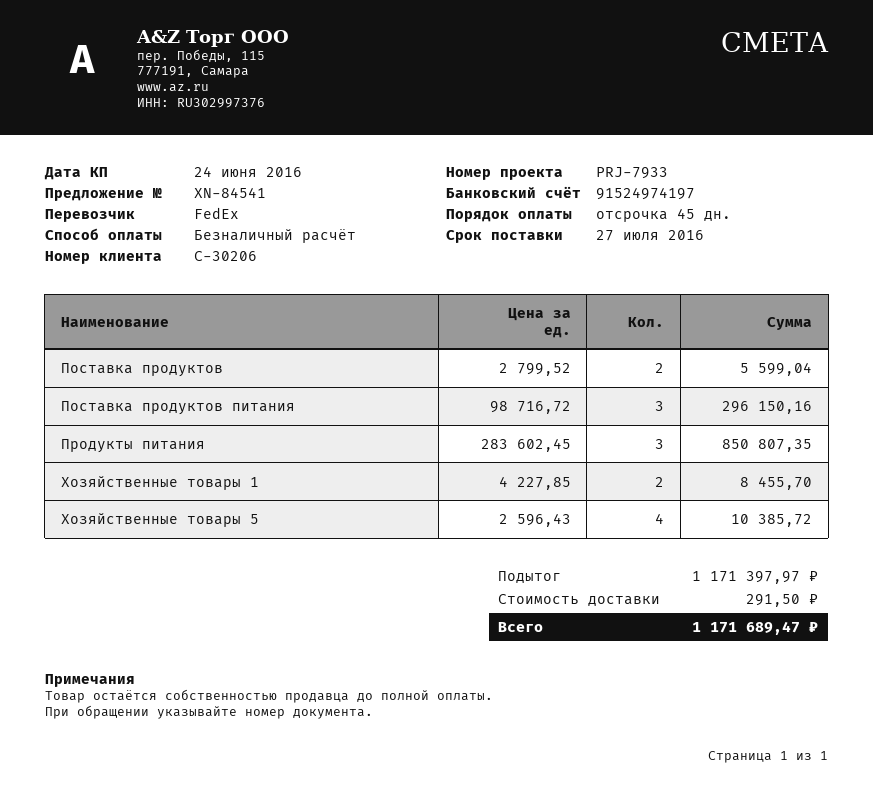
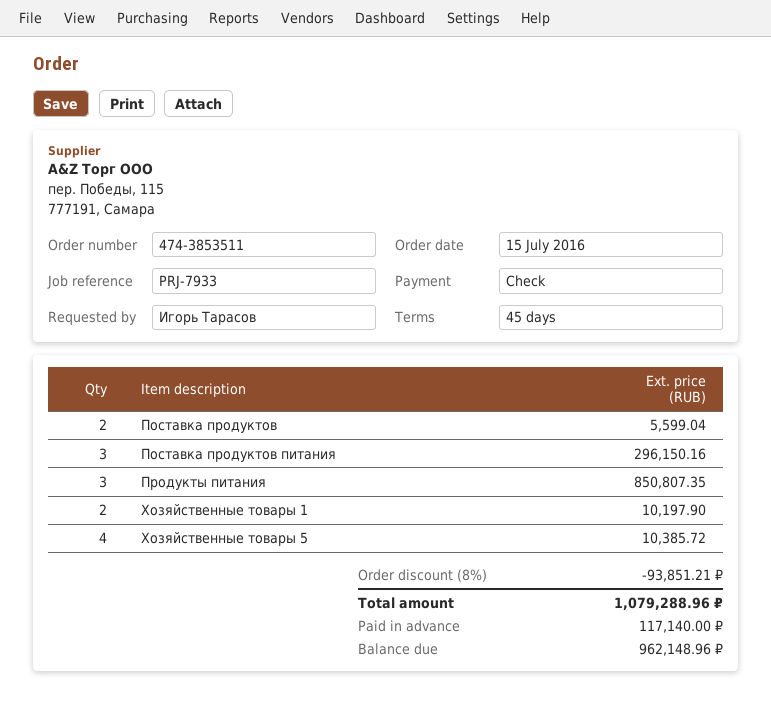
payment method: bank transfer -> cheque
Хозяйственные товары 1: 2 for 8455.70 -> 2 for 10197.90
discount: none -> 8% = 93851.21
shipping: 291.50 -> none
total: 1171689.47 -> 1079288.96

